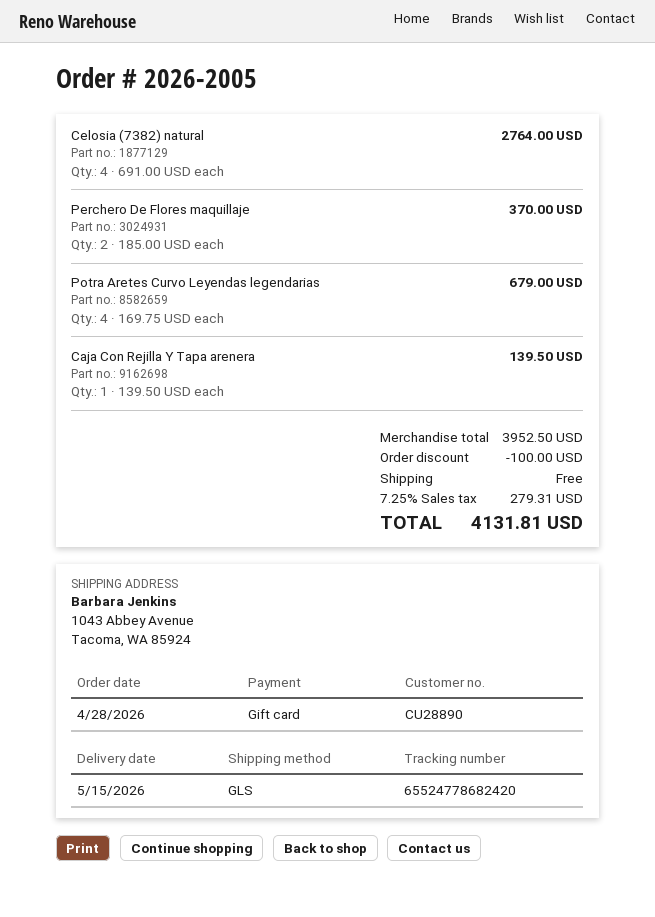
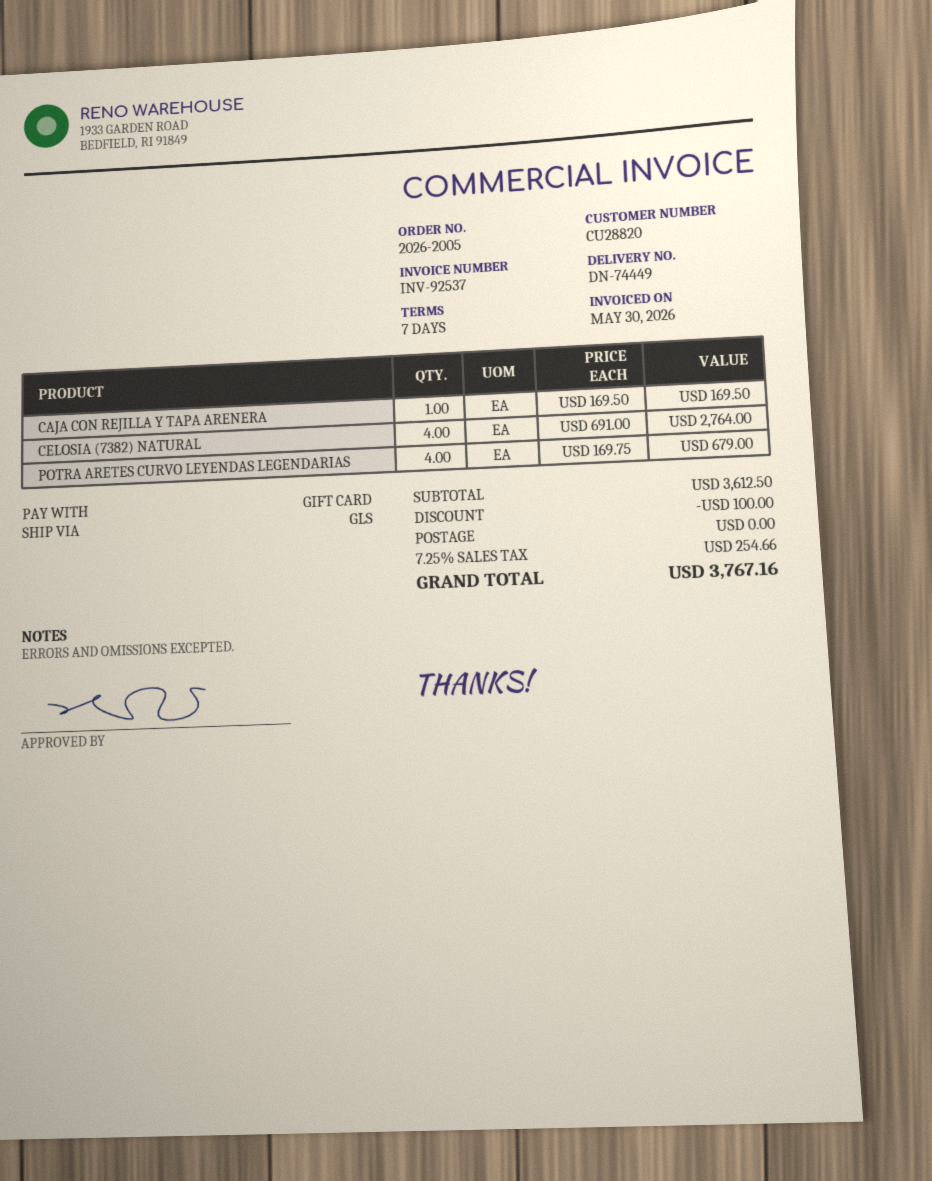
customer number: CU28890 -> CU28820
Perchero De Flores maquillaje: 2 x 185.00 = 370.00 -> none
Caja Con Rejilla Y Tapa arenera: 1 x 139.50 = 139.50 -> 1 x 169.50 = 169.50
subtotal: 3952.50 -> 3612.50
tax: 7.25% = 279.31 -> 7.25% = 254.66
total: 4131.81 -> 3767.16

